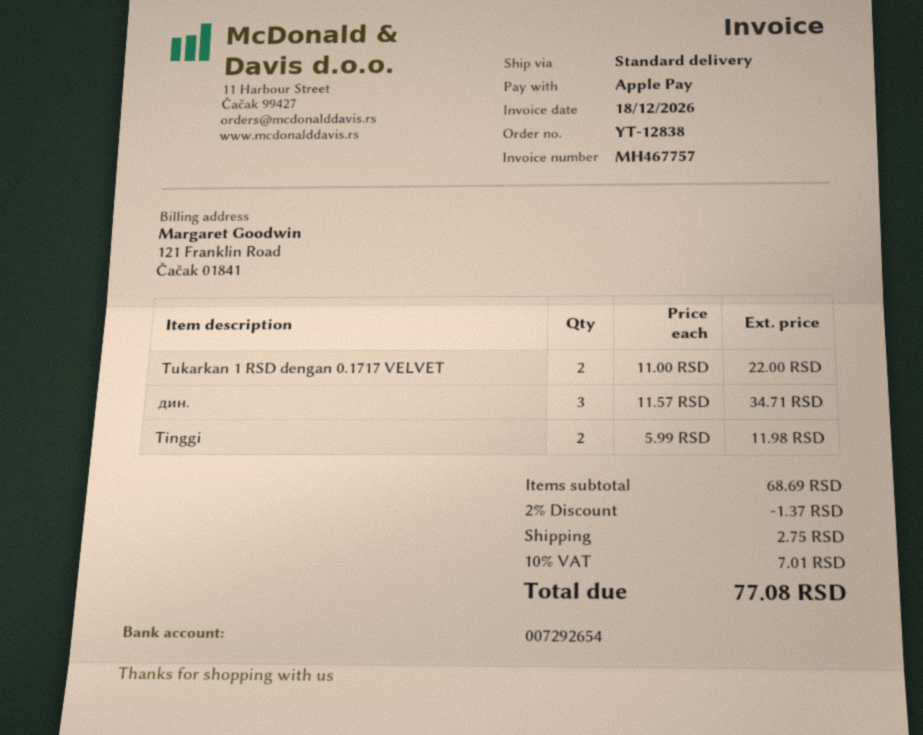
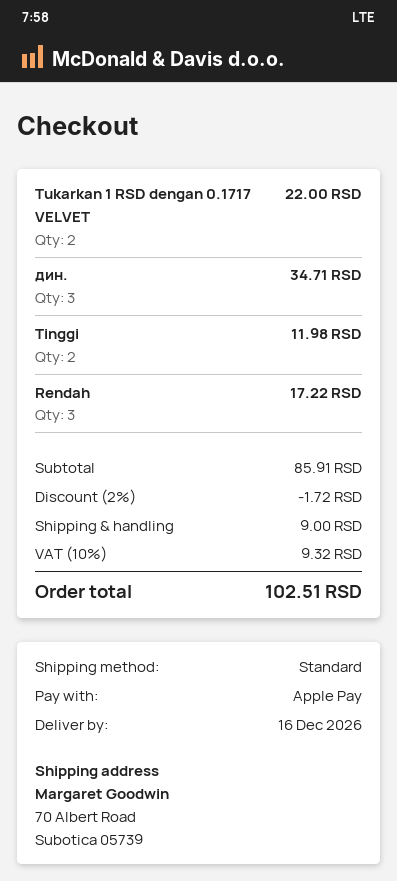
Rendah: none -> 3 for 17.22
subtotal: 68.69 -> 85.91
discount: 2% = 1.37 -> 2% = 1.72
shipping: 2.75 -> 9.00
tax: 10% = 7.01 -> 10% = 9.32
total: 77.08 -> 102.51

